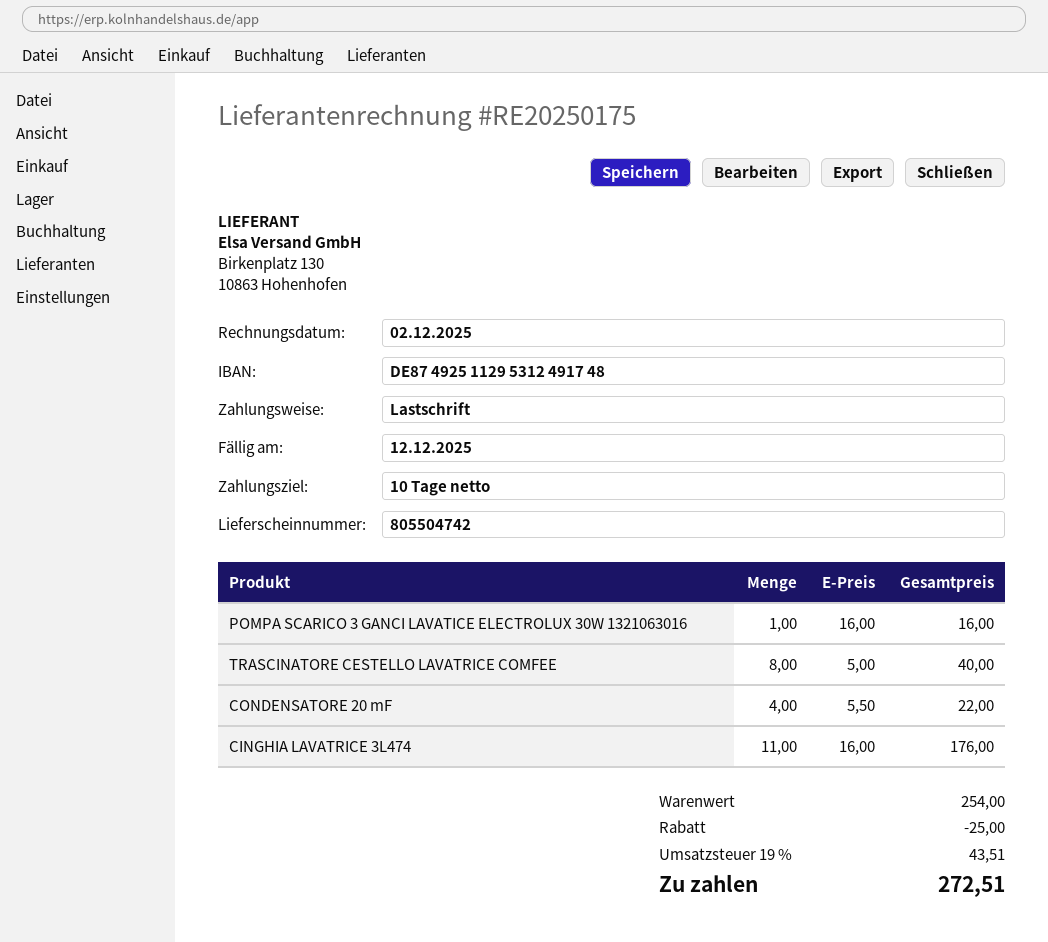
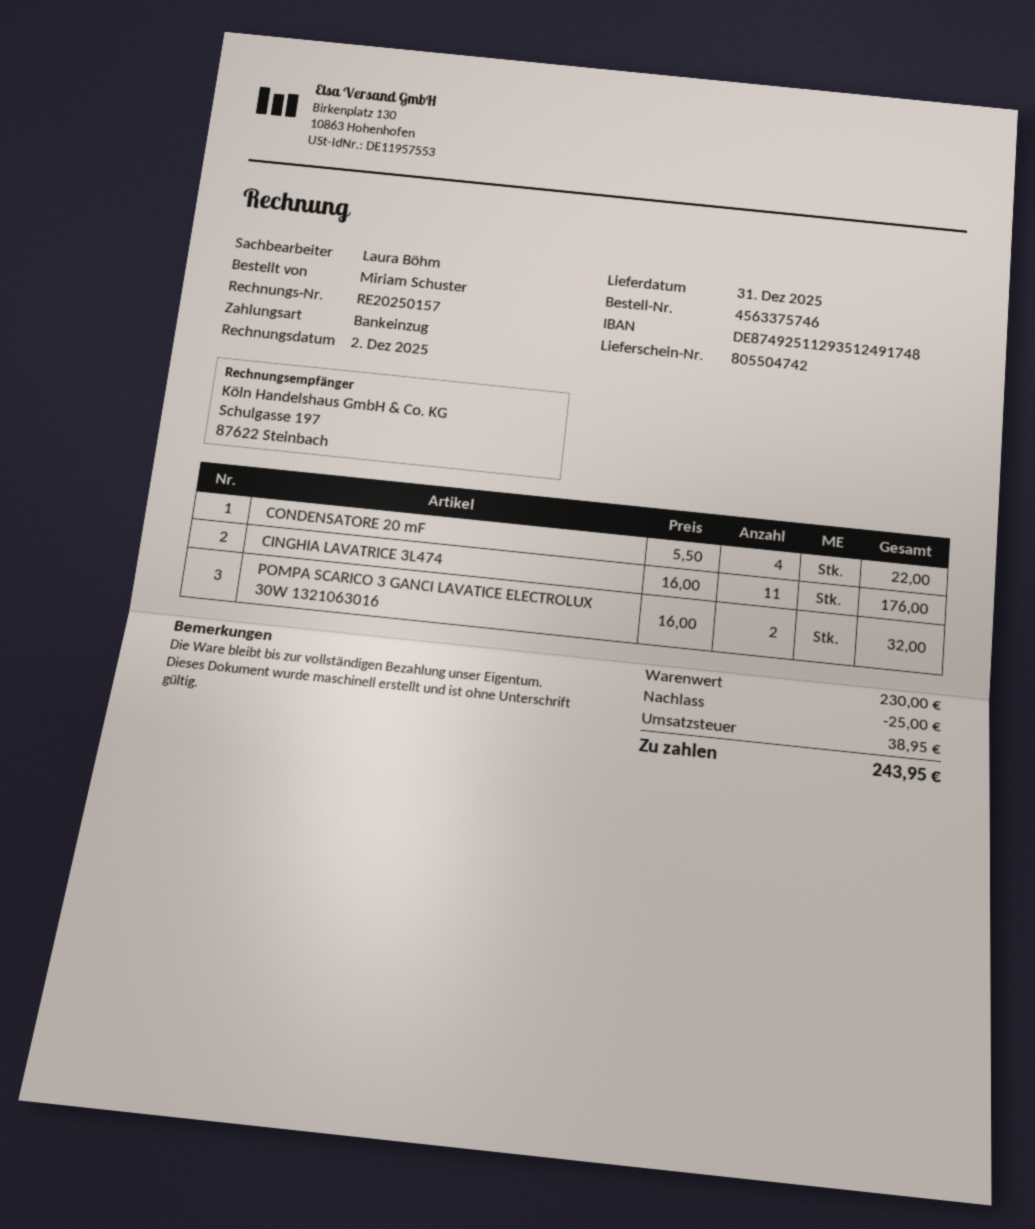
invoice number: RE20250175 -> RE20250157
bank account: DE87492511295312491748 -> DE87492511293512491748
POMPA SCARICO 3 GANCI LAVATICE ELECTROLUX 30W 1321063016: 1 x 16.00 = 16.00 -> 2 x 16.00 = 32.00
TRASCINATORE CESTELLO LAVATRICE COMFEE: 8 x 5.00 = 40.00 -> none
subtotal: 254.00 -> 230.00
tax: 43.51 -> 38.95
total: 272.51 -> 243.95

